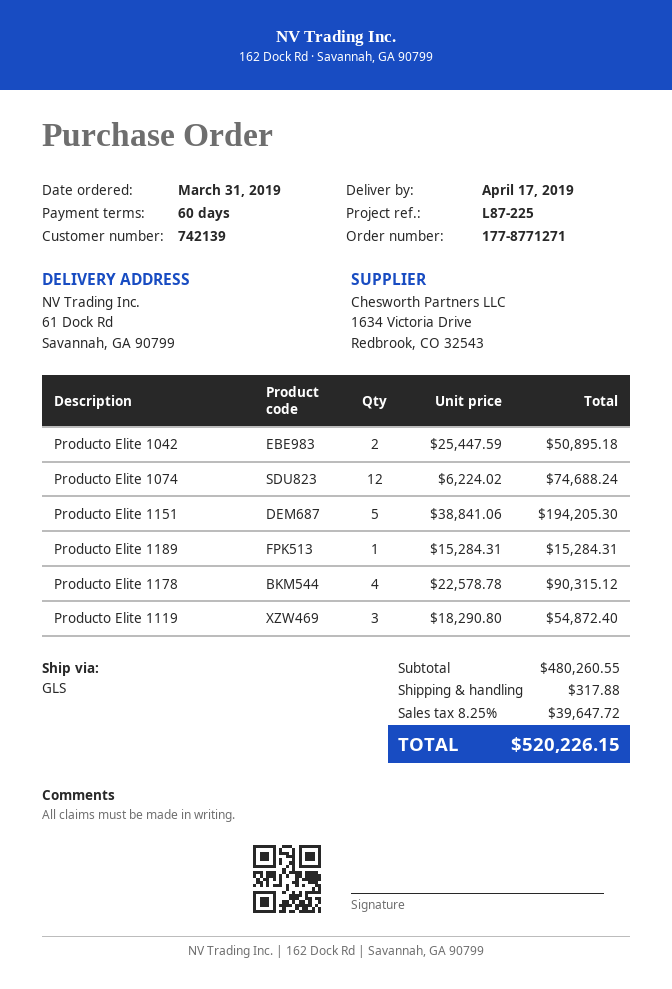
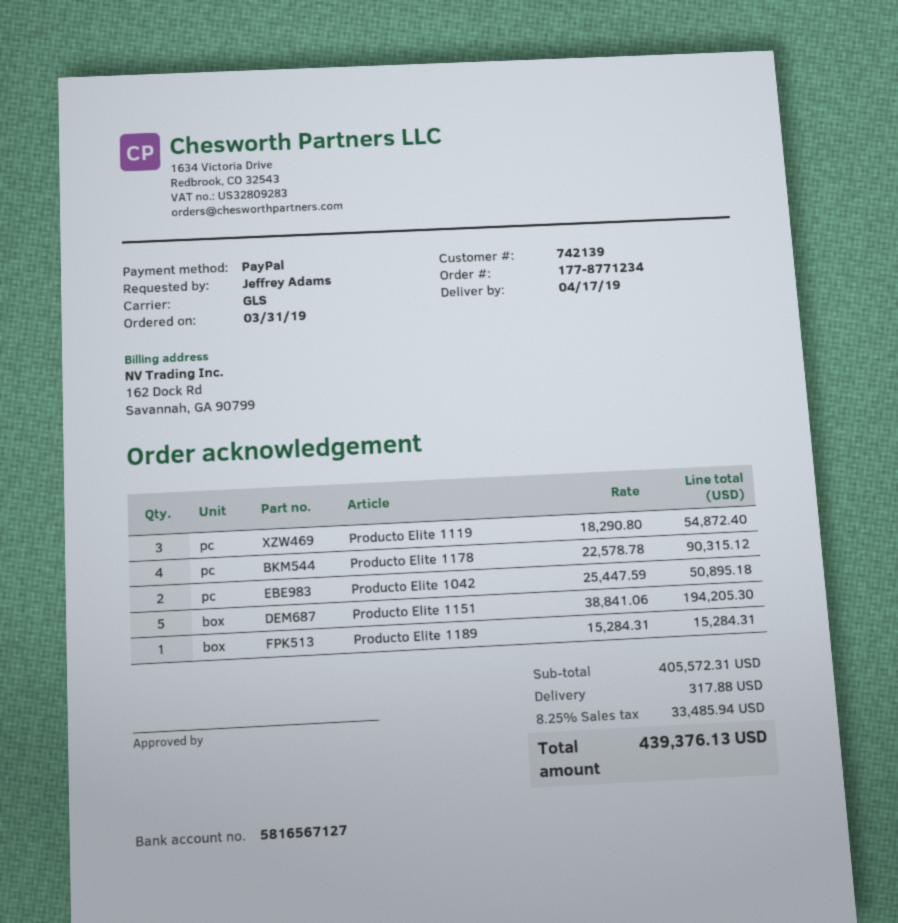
order number: 177-8771271 -> 177-8771234
Producto Elite 1074: 12 x 6224.02 = 74688.24 -> none
subtotal: 480260.55 -> 405572.31
tax: 8.25% = 39647.72 -> 8.25% = 33485.94
total: 520226.15 -> 439376.13

